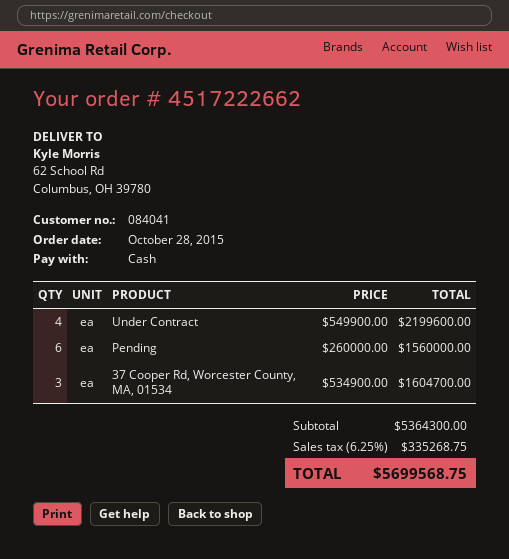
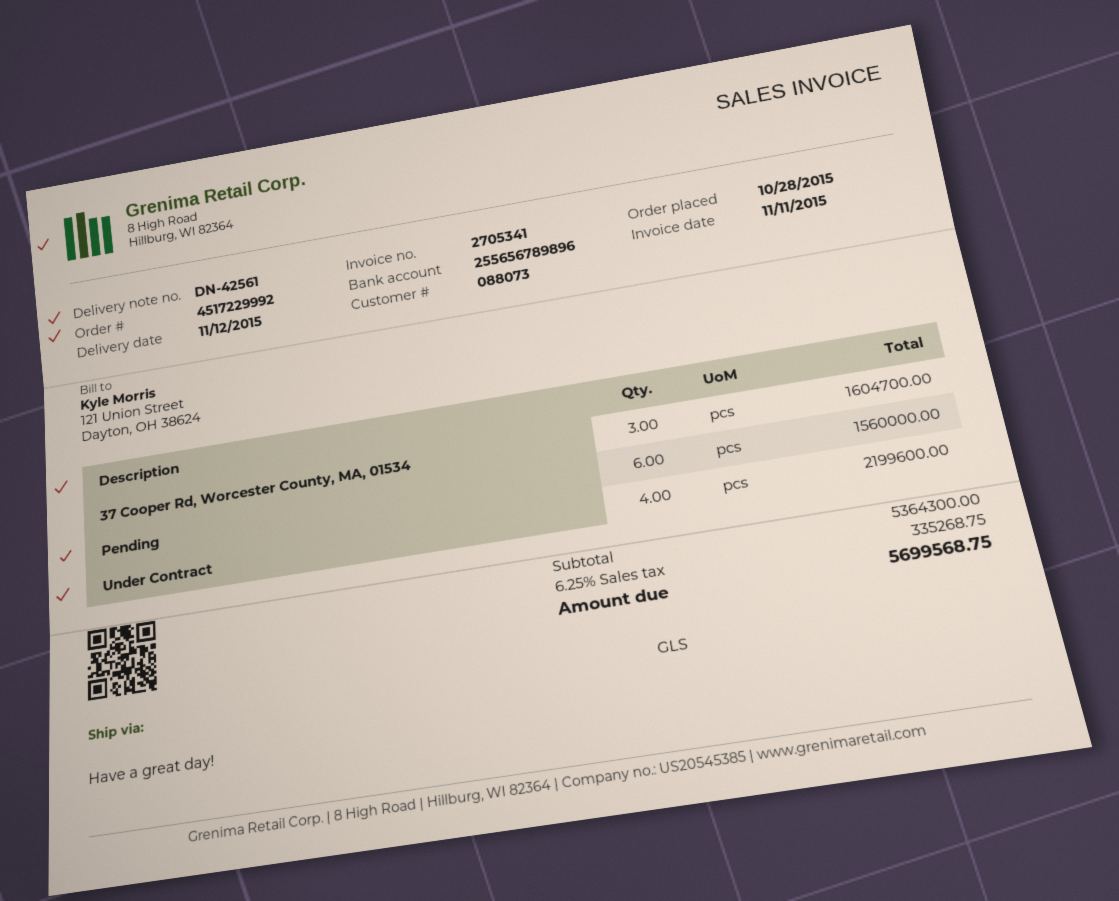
order number: 4517222662 -> 4517229992
customer number: 084041 -> 088073

